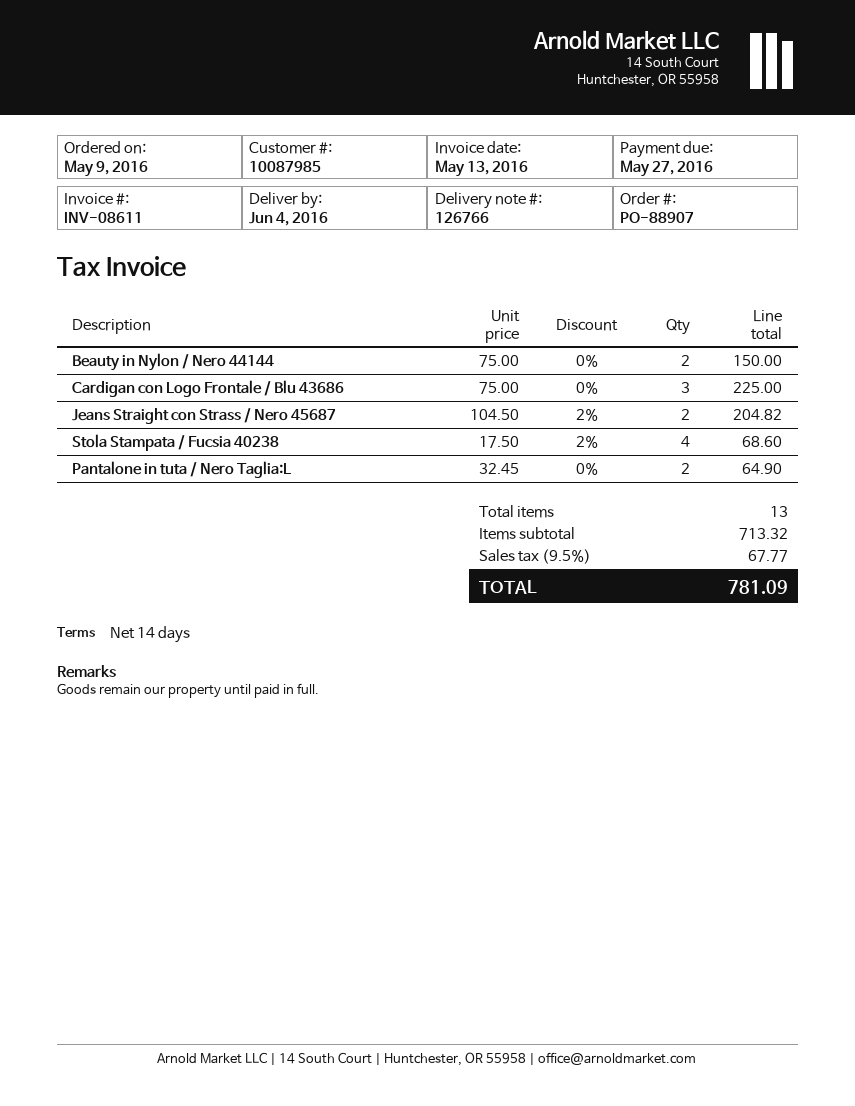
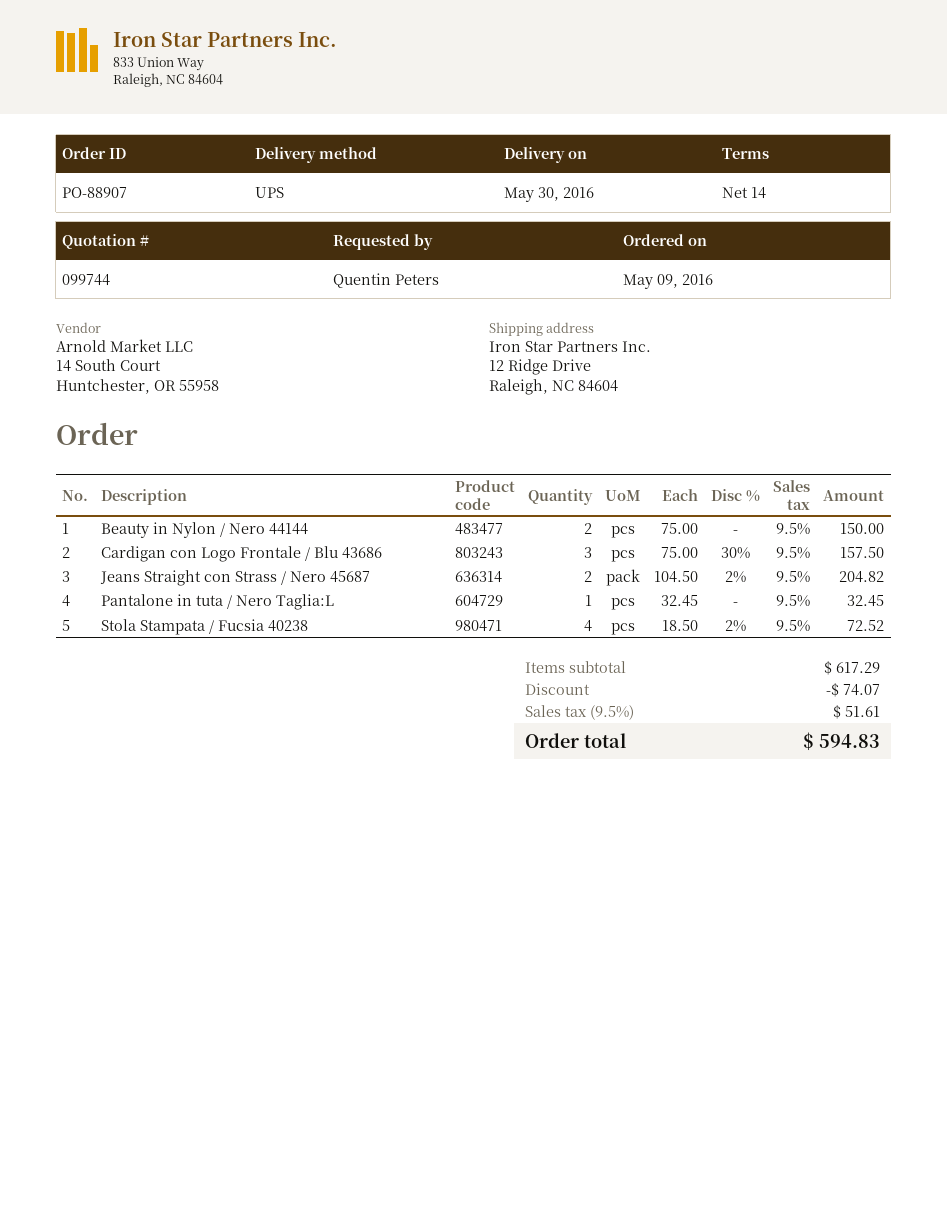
delivery date: 2016-06-04 -> 2016-05-30
Cardigan con Logo Frontale / Blu 43686: 3 x 75.00 = 225.00 -> 3 x 75.00 - 30% = 157.50
Stola Stampata / Fucsia 40238: 4 x 17.50 - 2% = 68.60 -> 4 x 18.50 - 2% = 72.52
Pantalone in tuta / Nero Taglia:L: 2 x 32.45 = 64.90 -> 1 x 32.45 = 32.45
subtotal: 713.32 -> 617.29
discount: none -> 74.07
tax: 9.5% = 67.77 -> 9.5% = 51.61
total: 781.09 -> 594.83

